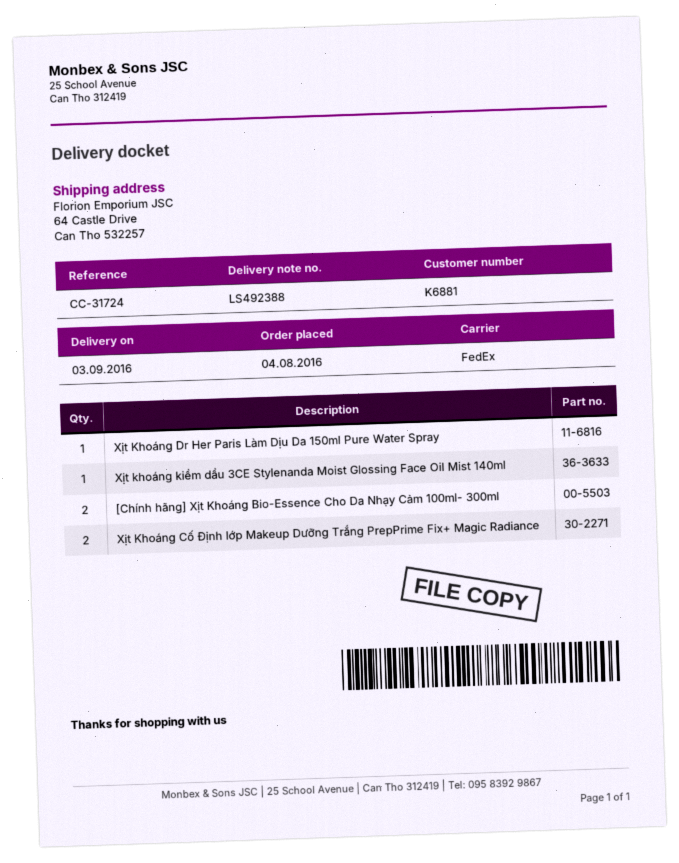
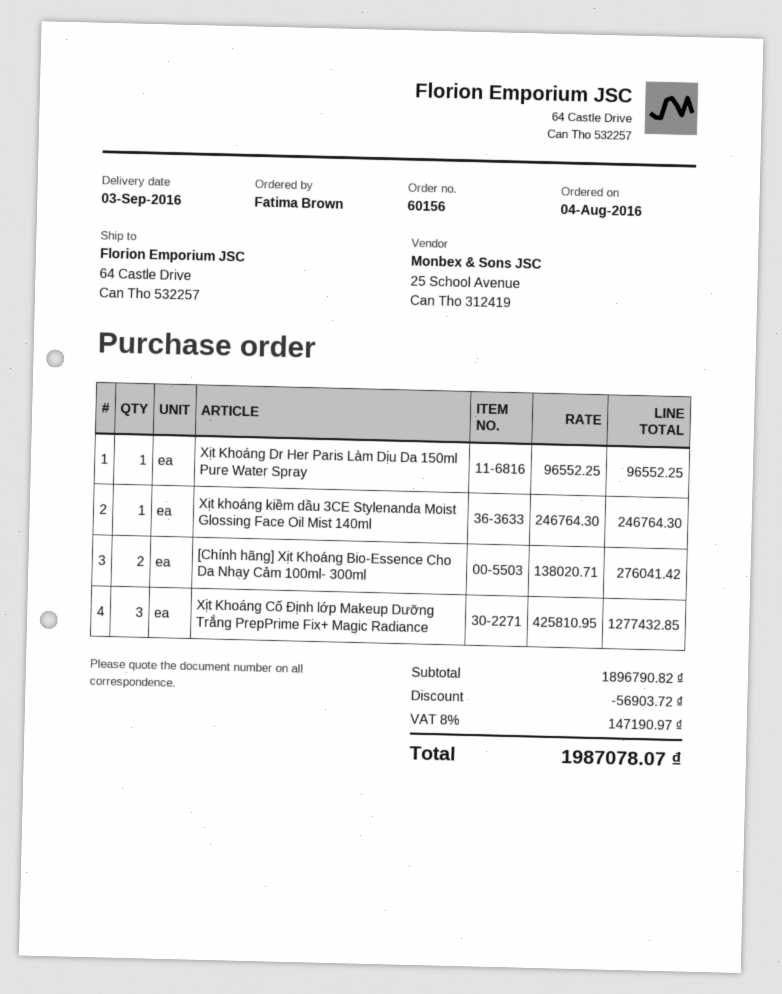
Xịt Khoáng Cố Định lớp Makeup Dưỡng Trắng PrepPrime Fix+ Magic Radiance: 2 -> 3

